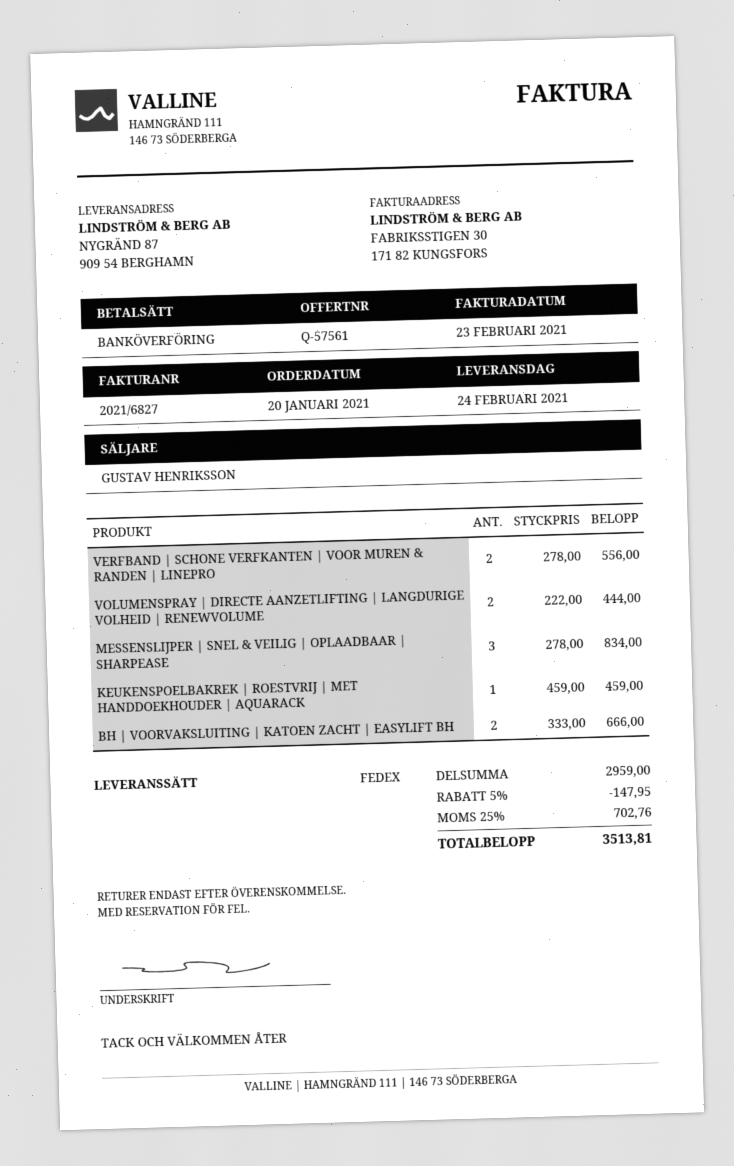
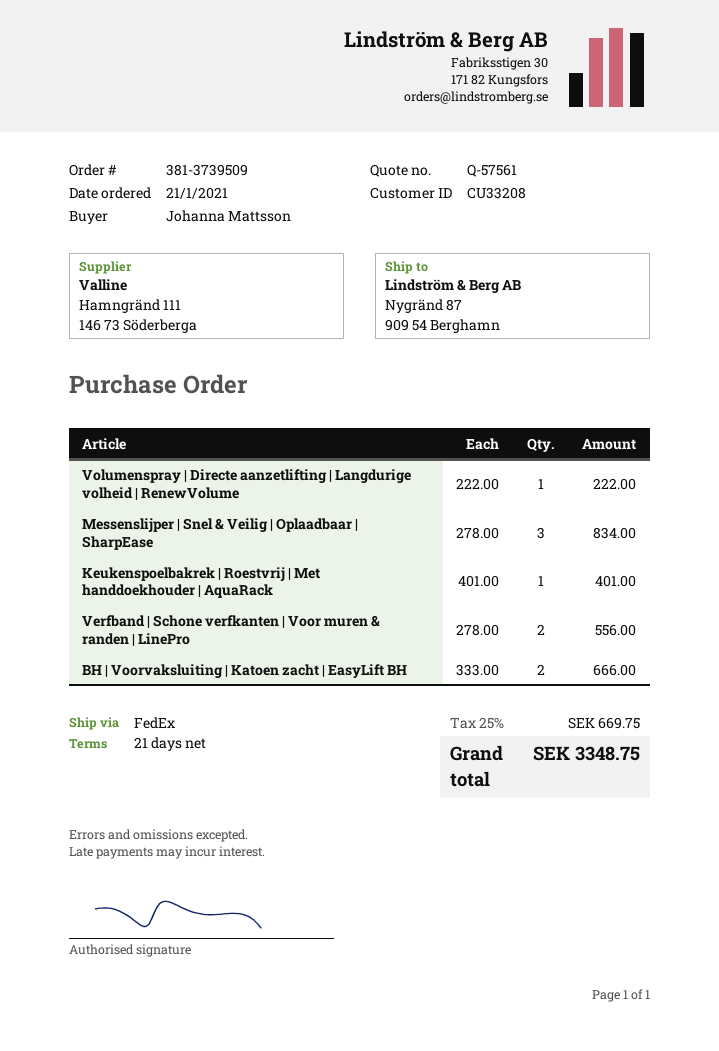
order date: 2021-01-20 -> 2021-01-21
VOLUMENSPRAY | DIRECTE AANZETLIFTING | LANGDURIGE VOLHEID | RENEWVOLUME: 2 x 222.00 = 444.00 -> 1 x 222.00 = 222.00
KEUKENSPOELBAKREK | ROESTVRIJ | MET HANDDOEKHOUDER | AQUARACK: 1 x 459.00 = 459.00 -> 1 x 401.00 = 401.00
discount: 5% = 147.95 -> none
tax: 25% = 702.76 -> 25% = 669.75
total: 3513.81 -> 3348.75

